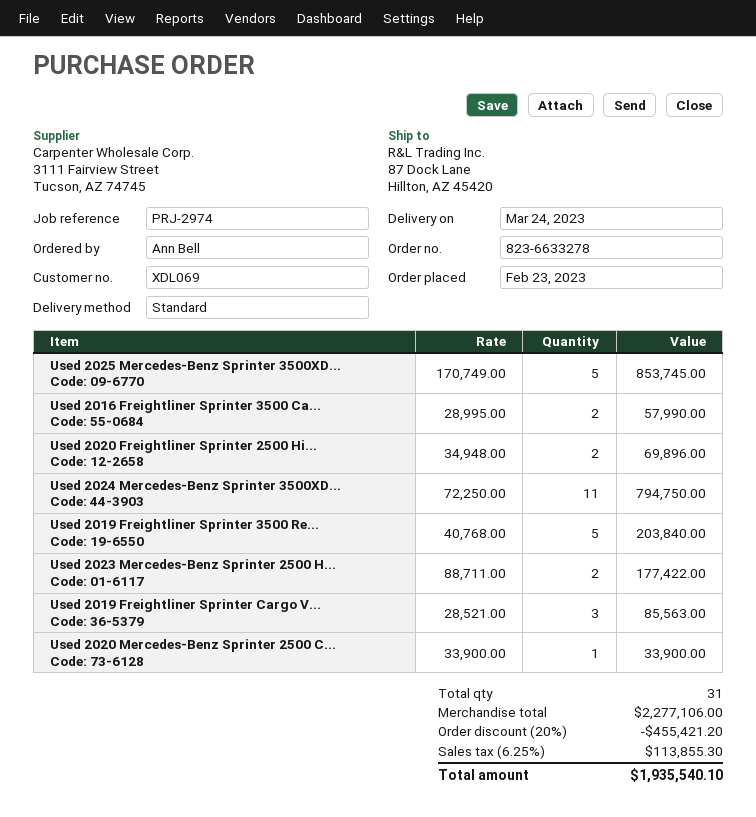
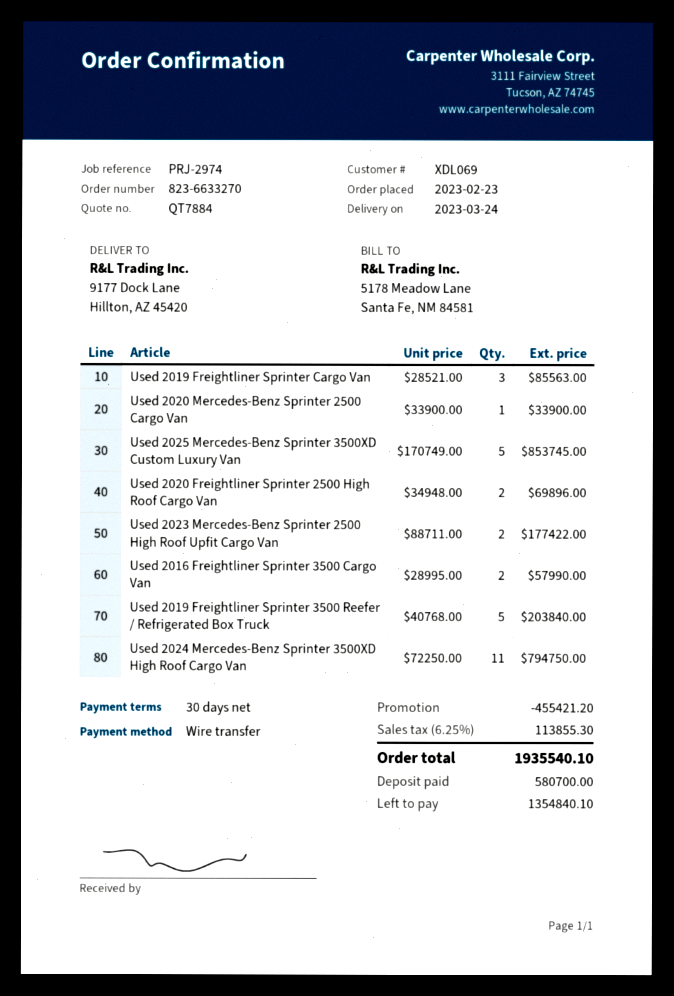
order number: 823-6633278 -> 823-6633270
ship to: 87 Dock Lane, Hillton, AZ 45420 -> 9177 Dock Lane, Hillton, AZ 45420

